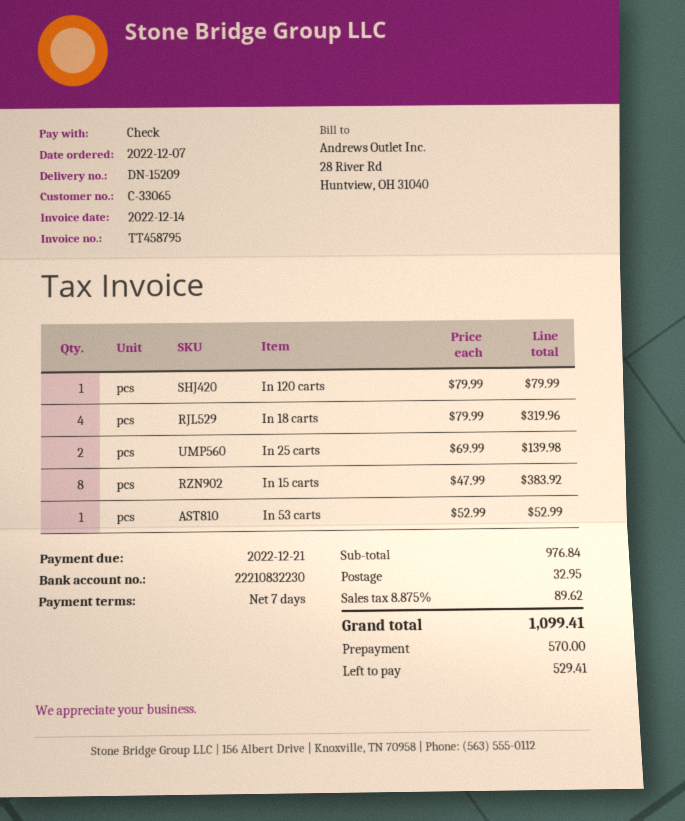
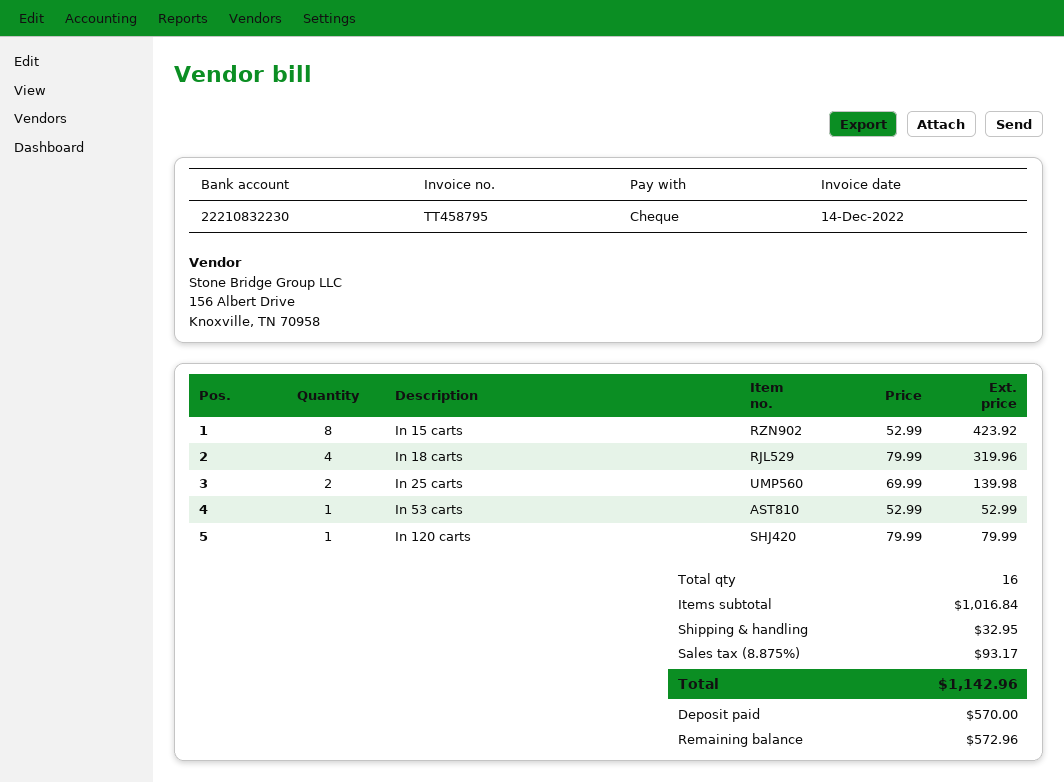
In 15 carts: 8 x 47.99 = 383.92 -> 8 x 52.99 = 423.92
subtotal: 976.84 -> 1016.84
tax: 8.875% = 89.62 -> 8.875% = 93.17
total: 1099.41 -> 1142.96
balance: 529.41 -> 572.96

